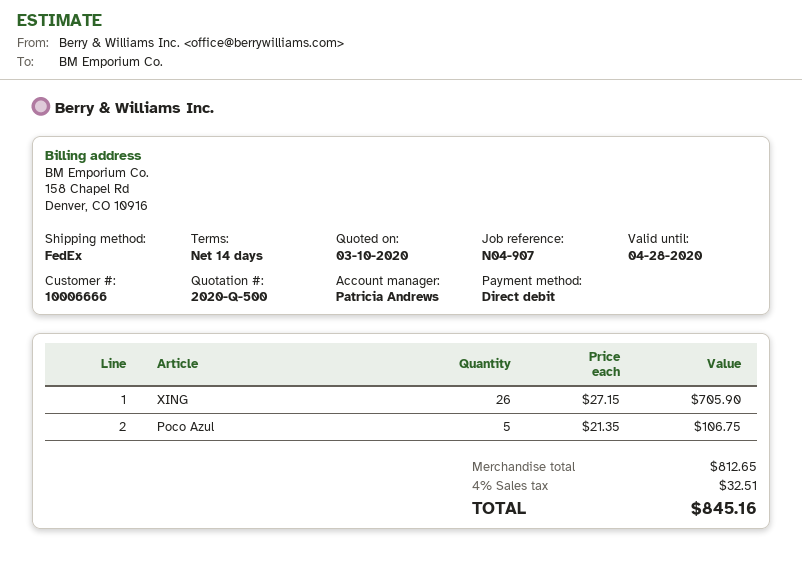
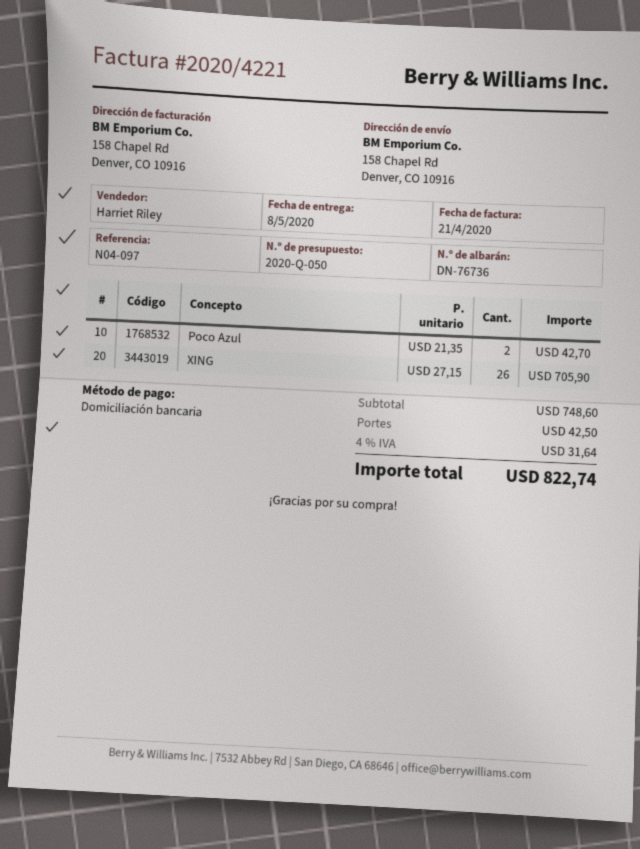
quote number: 2020-Q-500 -> 2020-Q-050
reference: N04-907 -> N04-097
sales rep: Patricia Andrews -> Harriet Riley
Poco Azul: 5 x 21.35 = 106.75 -> 2 x 21.35 = 42.70
subtotal: 812.65 -> 748.60
shipping: none -> 42.50
tax: 4% = 32.51 -> 4% = 31.64
total: 845.16 -> 822.74

